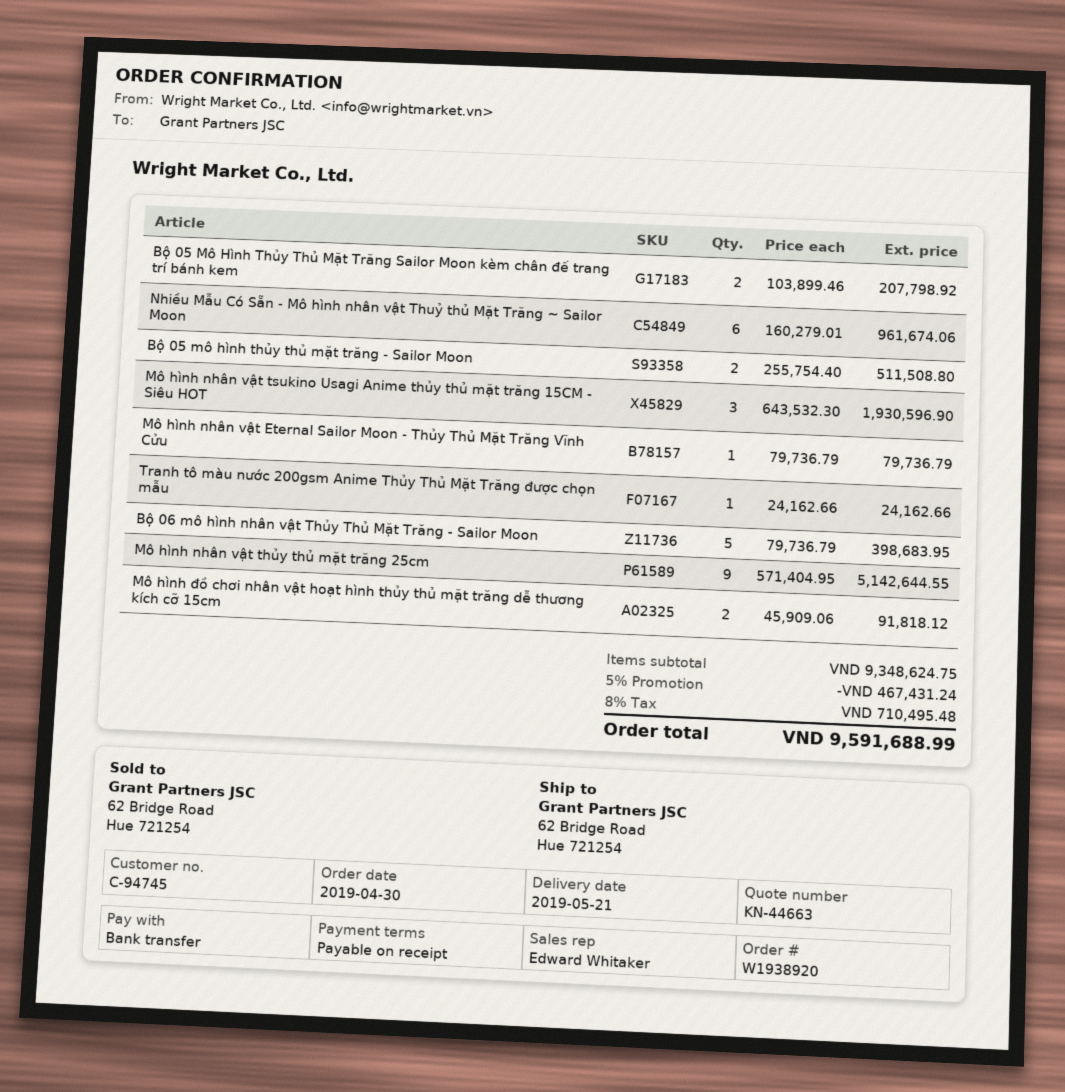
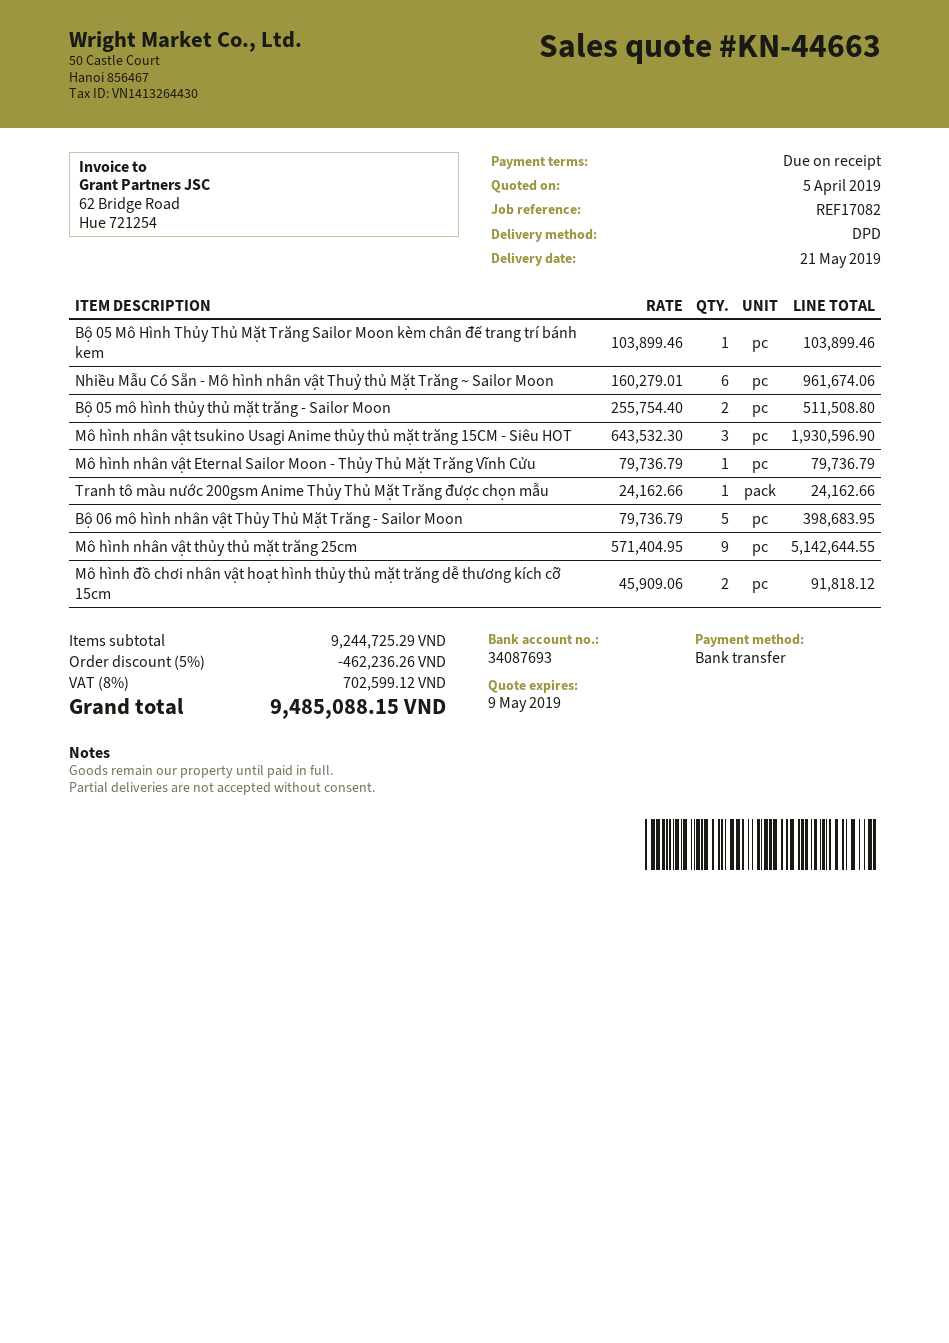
Bộ 05 Mô Hình Thủy Thủ Mặt Trăng Sailor Moon kèm chân đế trang trí bánh kem: 2 x 103899.46 = 207798.92 -> 1 x 103899.46 = 103899.46
subtotal: 9348624.75 -> 9244725.29
discount: 5% = 467431.24 -> 5% = 462236.26
tax: 8% = 710495.48 -> 8% = 702599.12
total: 9591688.99 -> 9485088.15

